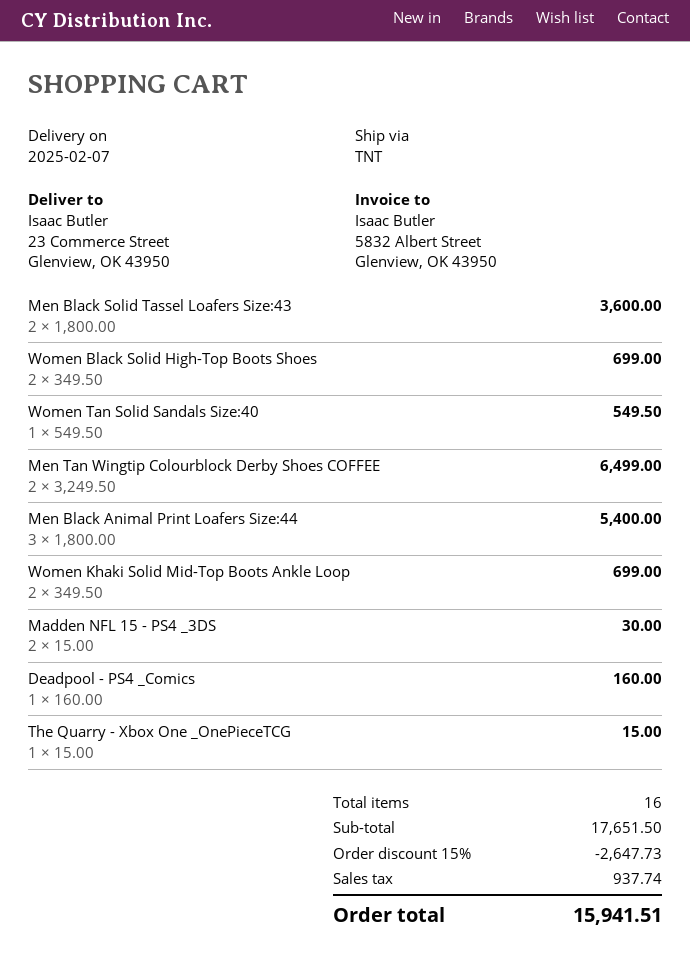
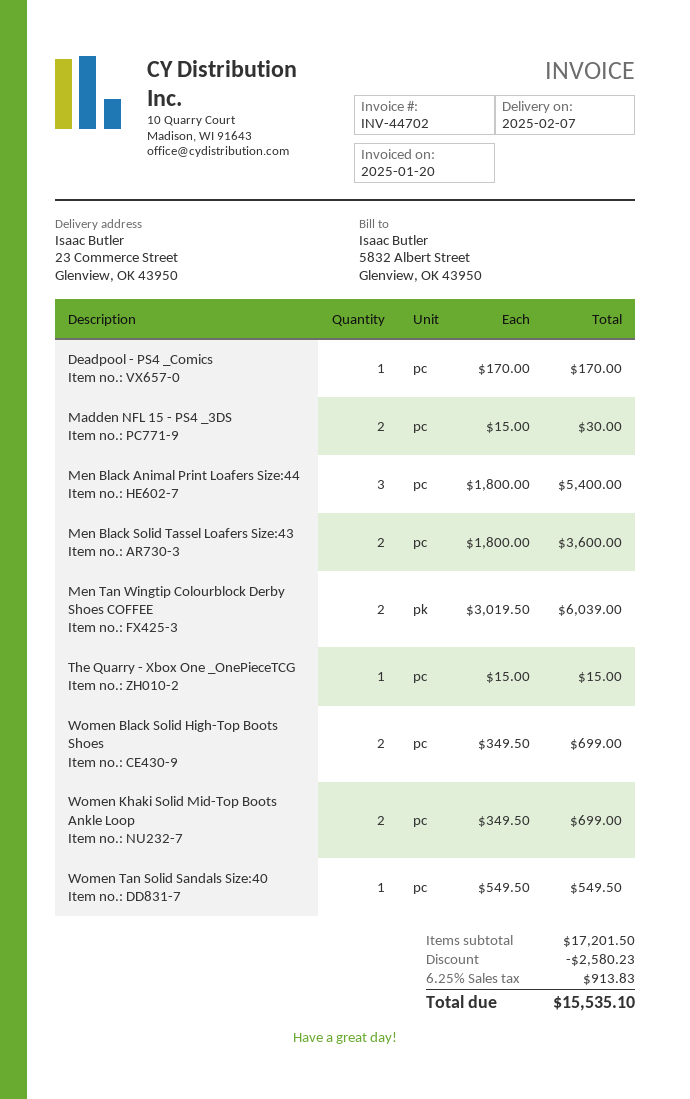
Men Tan Wingtip Colourblock Derby Shoes COFFEE: 2 x 3249.50 = 6499.00 -> 2 x 3019.50 = 6039.00
Deadpool - PS4 _Comics: 1 x 160.00 = 160.00 -> 1 x 170.00 = 170.00
subtotal: 17651.50 -> 17201.50
discount: 2647.73 -> 2580.23
tax: 937.74 -> 913.83
total: 15941.51 -> 15535.10

